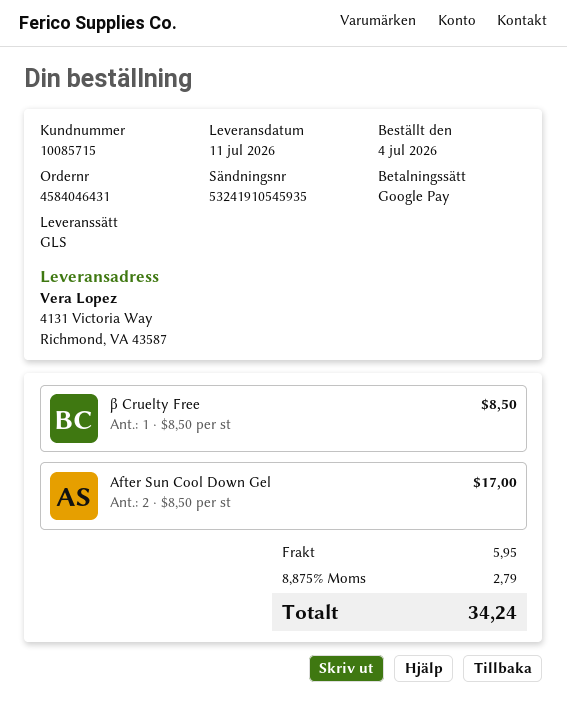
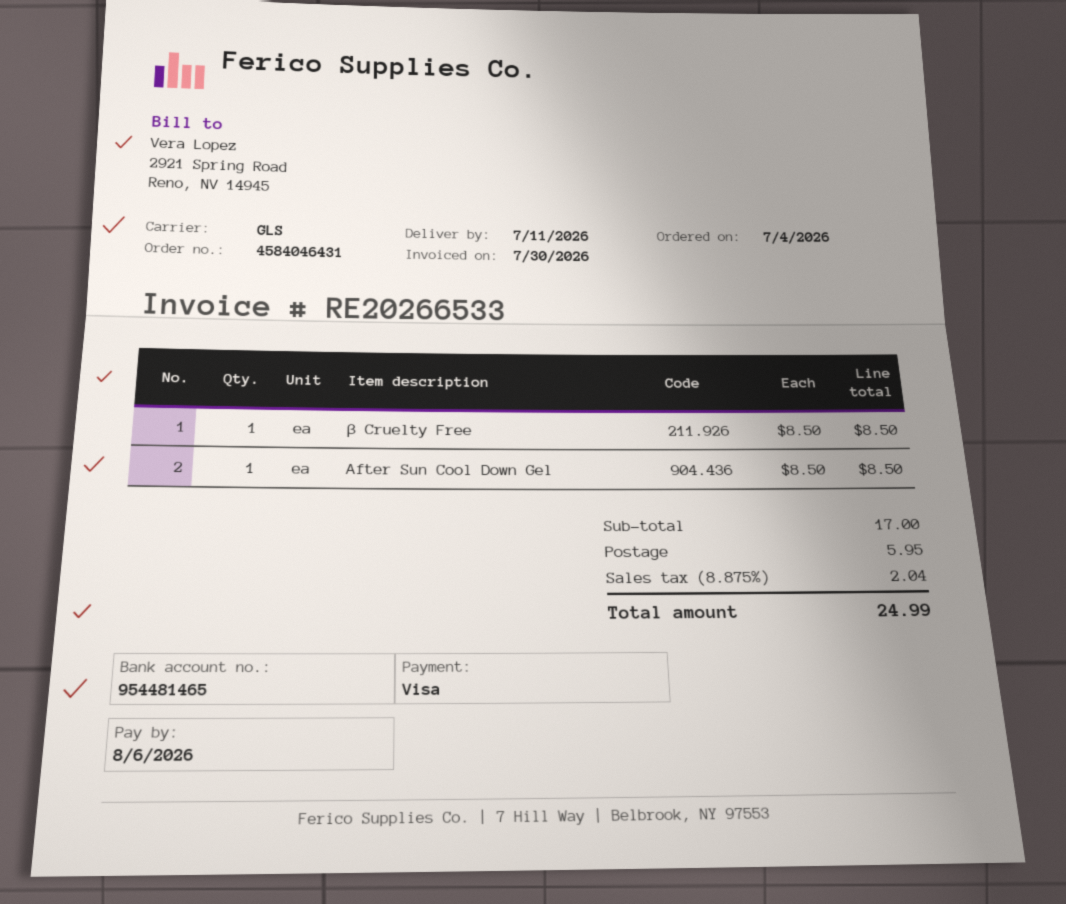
payment method: Google Pay -> Visa
After Sun Cool Down Gel: 2 x 8.50 = 17.00 -> 1 x 8.50 = 8.50
tax: 8.875% = 2.79 -> 8.875% = 2.04
total: 34.24 -> 24.99

